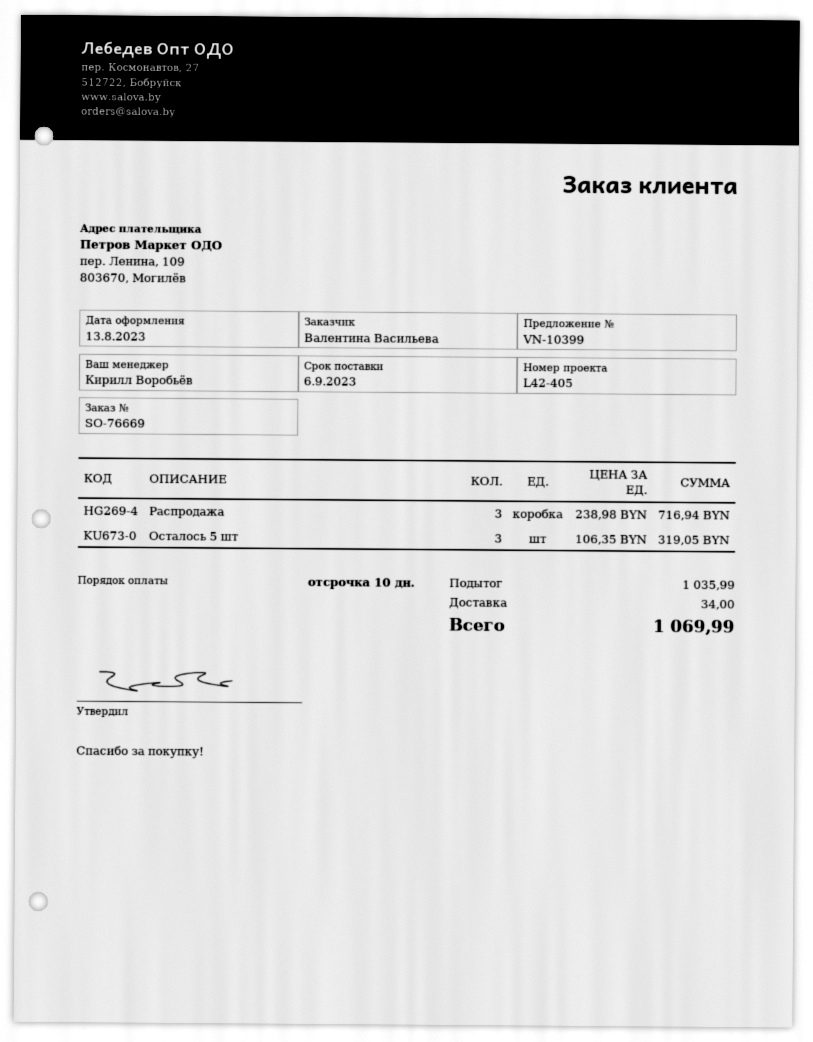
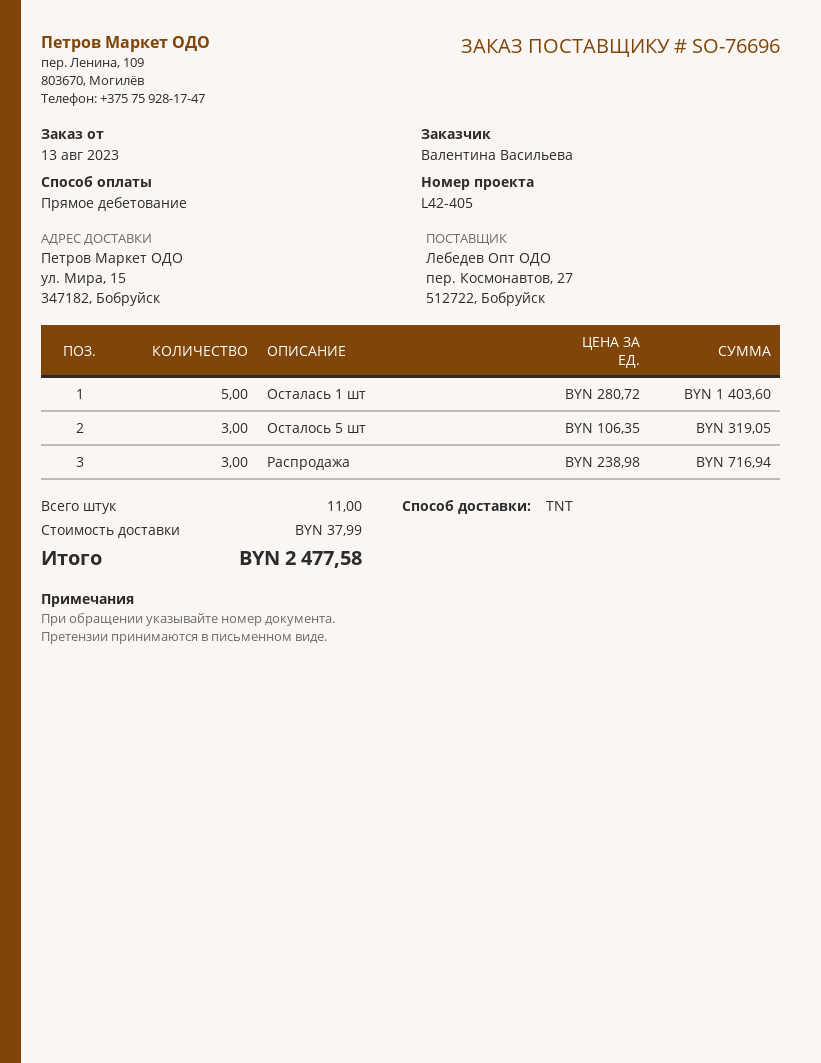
order number: SO-76669 -> SO-76696
Осталась 1 шт: none -> 5 x 280.72 = 1403.60
shipping: 34.00 -> 37.99
total: 1069.99 -> 2477.58

